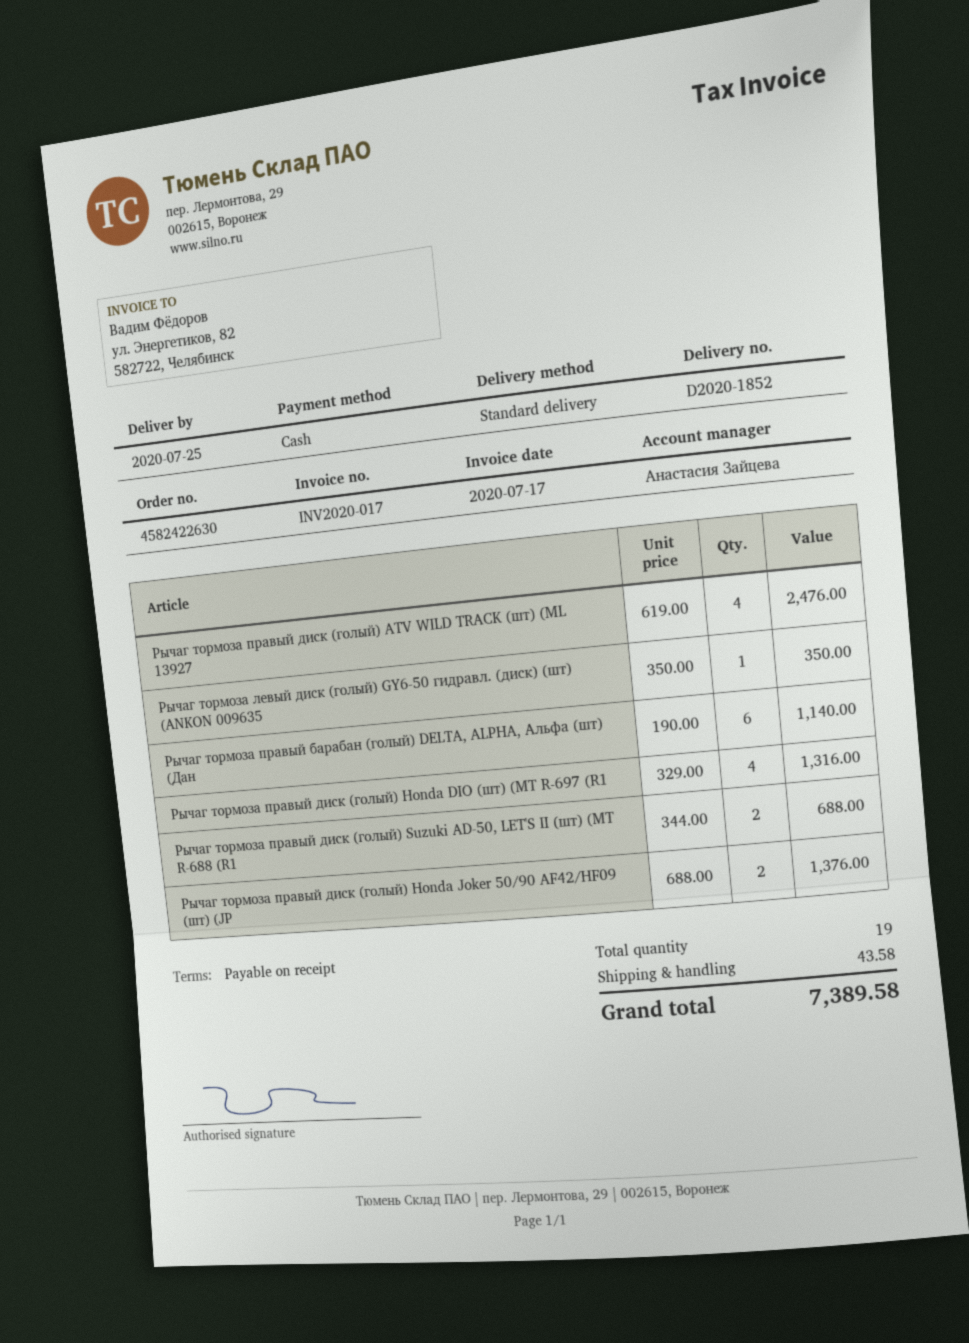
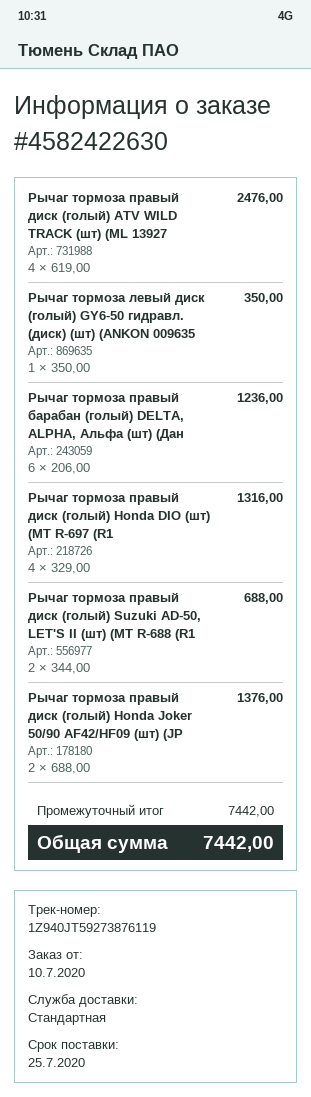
Рычаг тормоза правый барабан (голый) DELTA, ALPHA, Альфа (шт) (Дан: 6 x 190.00 = 1140.00 -> 6 x 206.00 = 1236.00
shipping: 43.58 -> none
total: 7389.58 -> 7442.00

